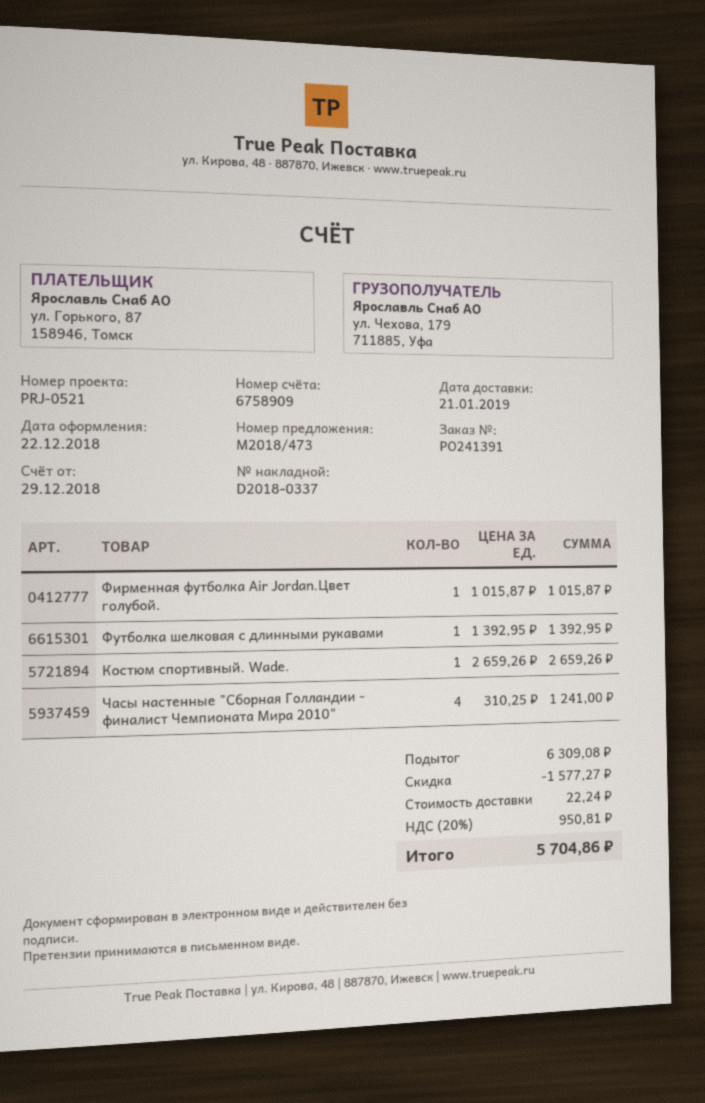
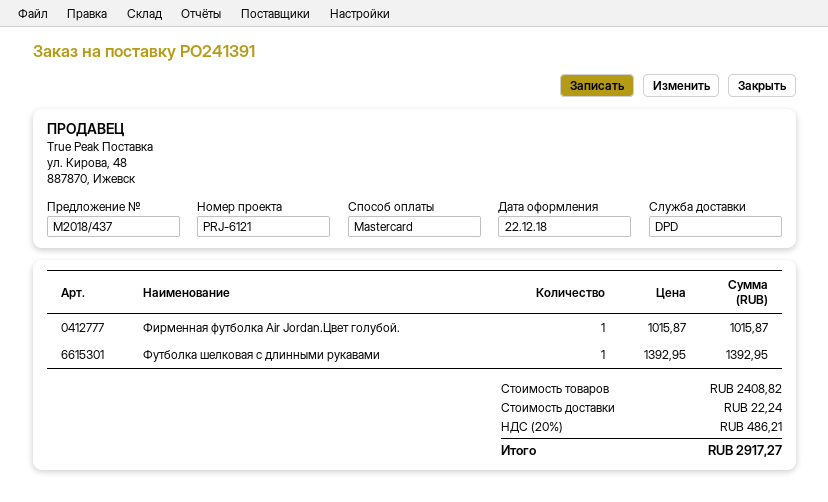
quote number: M2018/473 -> M2018/437
reference: PRJ-0521 -> PRJ-6121
Костюм спортивный. Wade.: 1 x 2659.26 = 2659.26 -> none
Часы настенные "Сборная Голландии - финалист Чемпионата Мира 2010": 4 x 310.25 = 1241.00 -> none
subtotal: 6309.08 -> 2408.82
discount: 1577.27 -> none
tax: 20% = 950.81 -> 20% = 486.21
total: 5704.86 -> 2917.27

